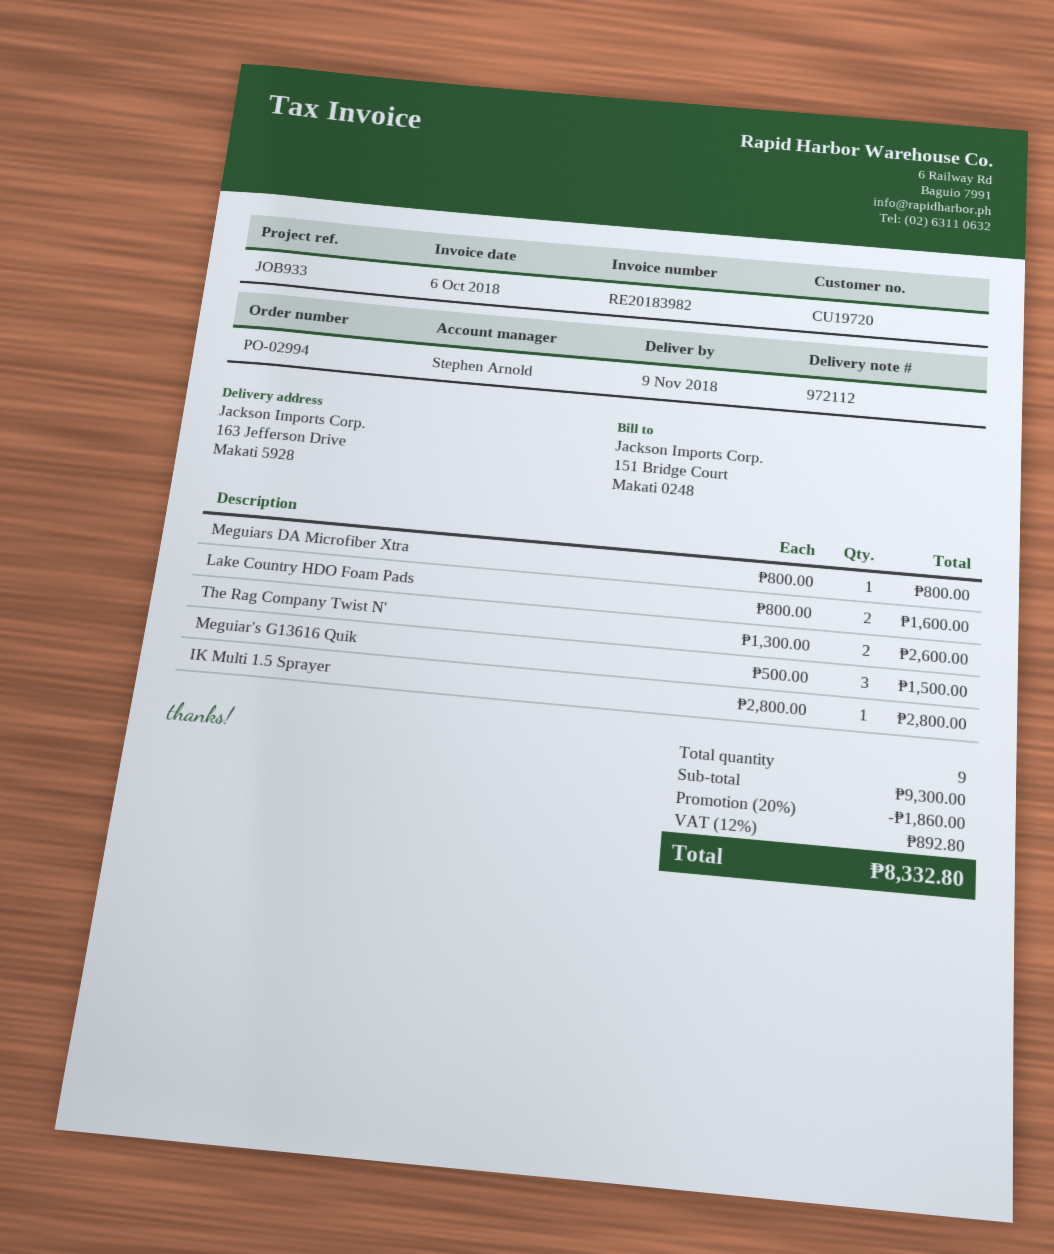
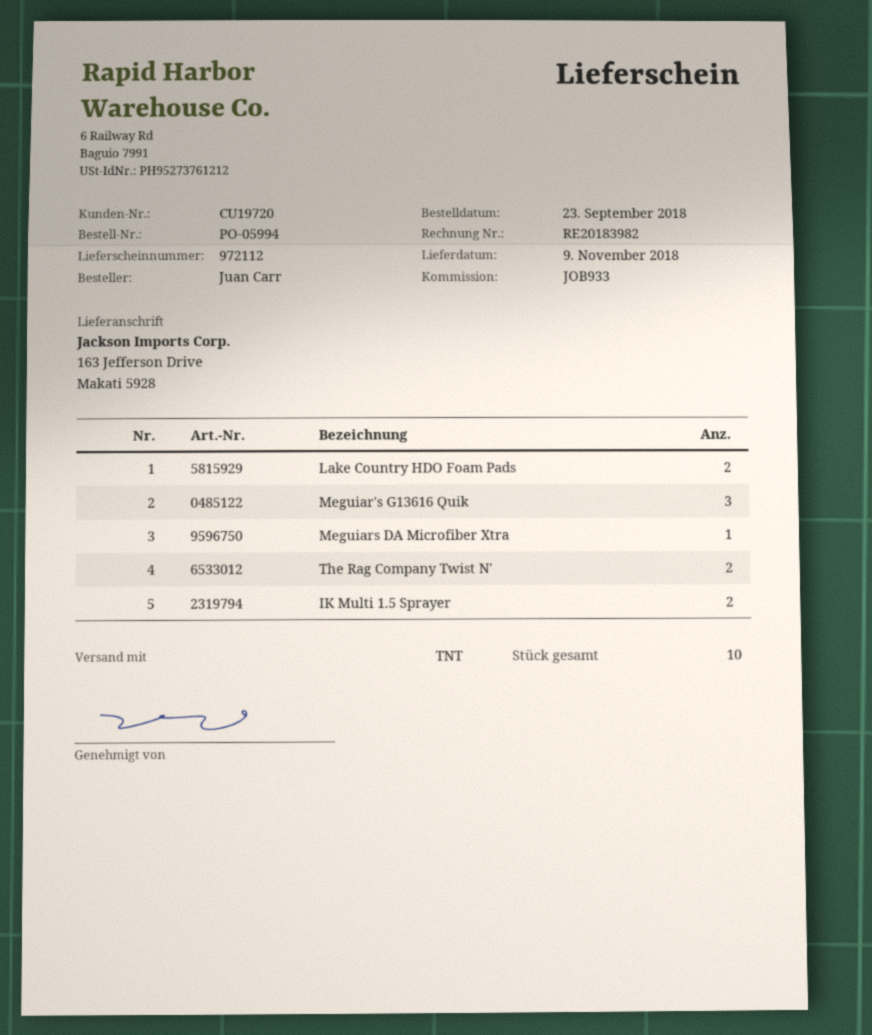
order number: PO-02994 -> PO-05994
IK Multi 1.5 Sprayer: 1 -> 2
total quantity: 9 -> 10

